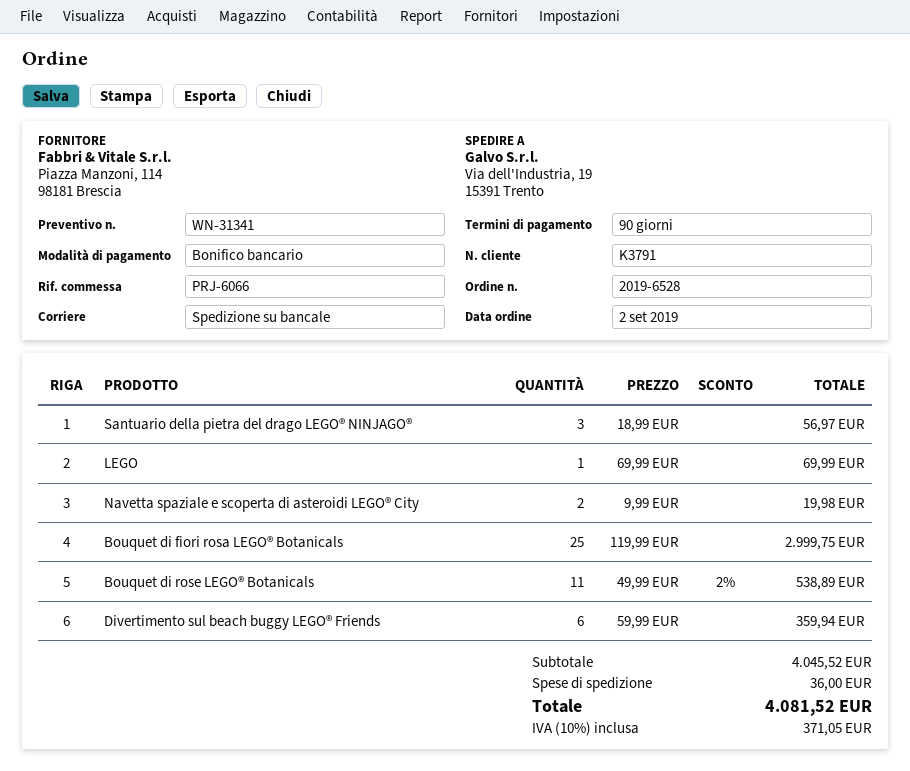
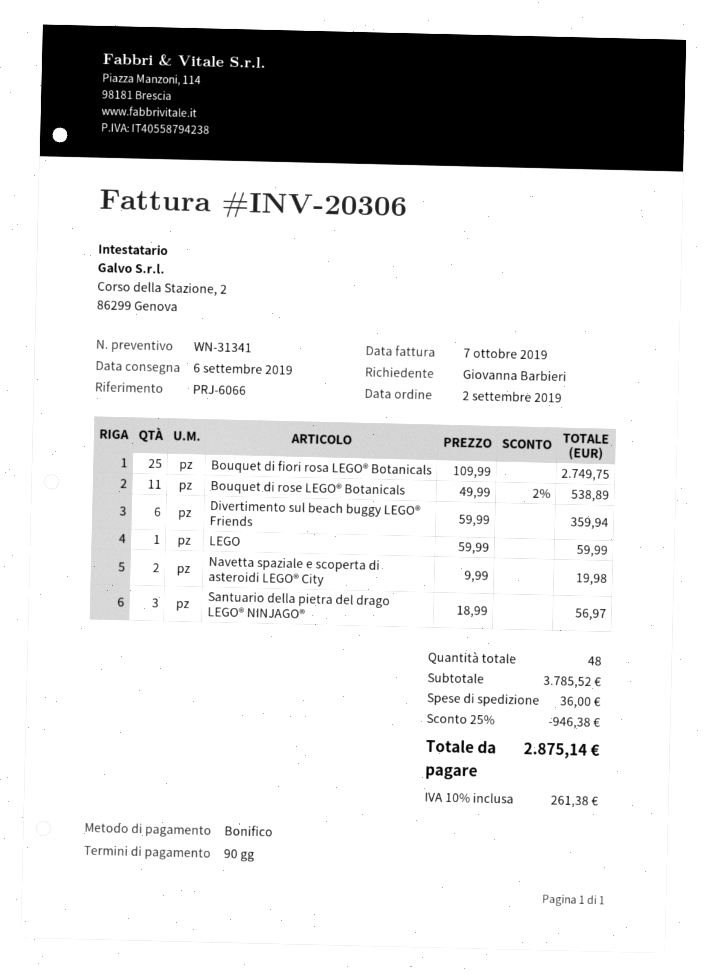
LEGO: 1 x 69.99 = 69.99 -> 1 x 59.99 = 59.99
Bouquet di fiori rosa LEGO® Botanicals: 25 x 119.99 = 2999.75 -> 25 x 109.99 = 2749.75
subtotal: 4045.52 -> 3785.52
discount: none -> 25% = 946.38
tax: 10% = 371.05 -> 10% = 261.38
total: 4081.52 -> 2875.14

